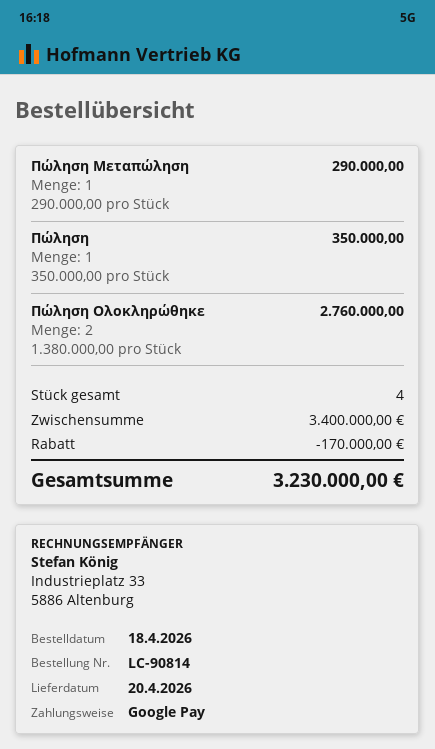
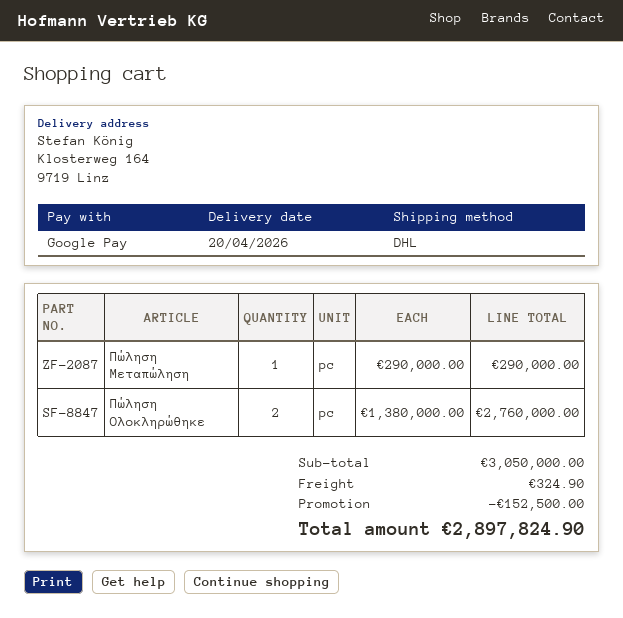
Πώληση: 1 x 350000.00 = 350000.00 -> none
subtotal: 3400000.00 -> 3050000.00
discount: 170000.00 -> 152500.00
shipping: none -> 324.90
total: 3230000.00 -> 2897824.90

